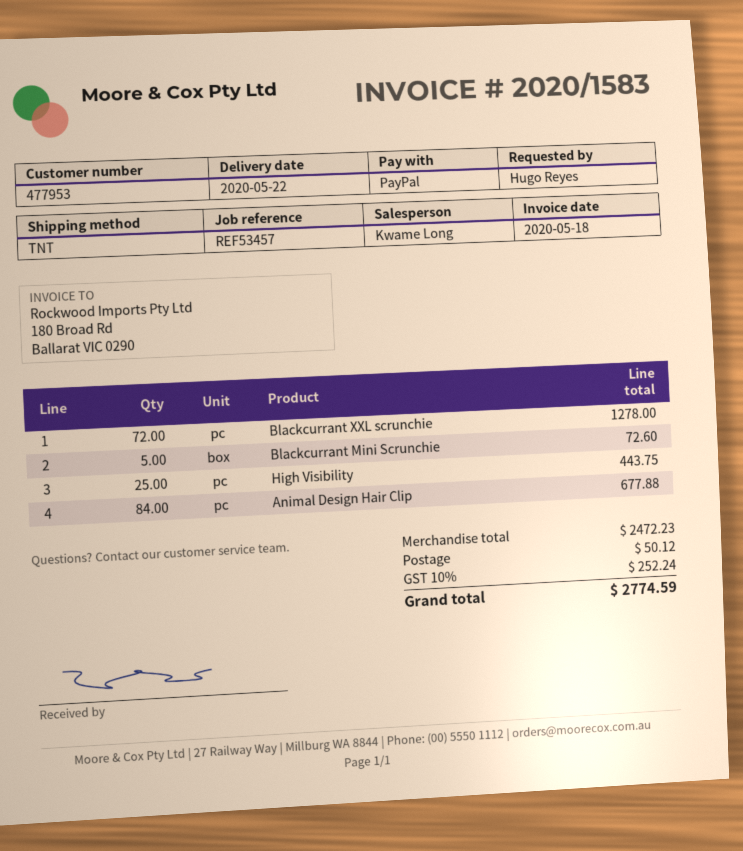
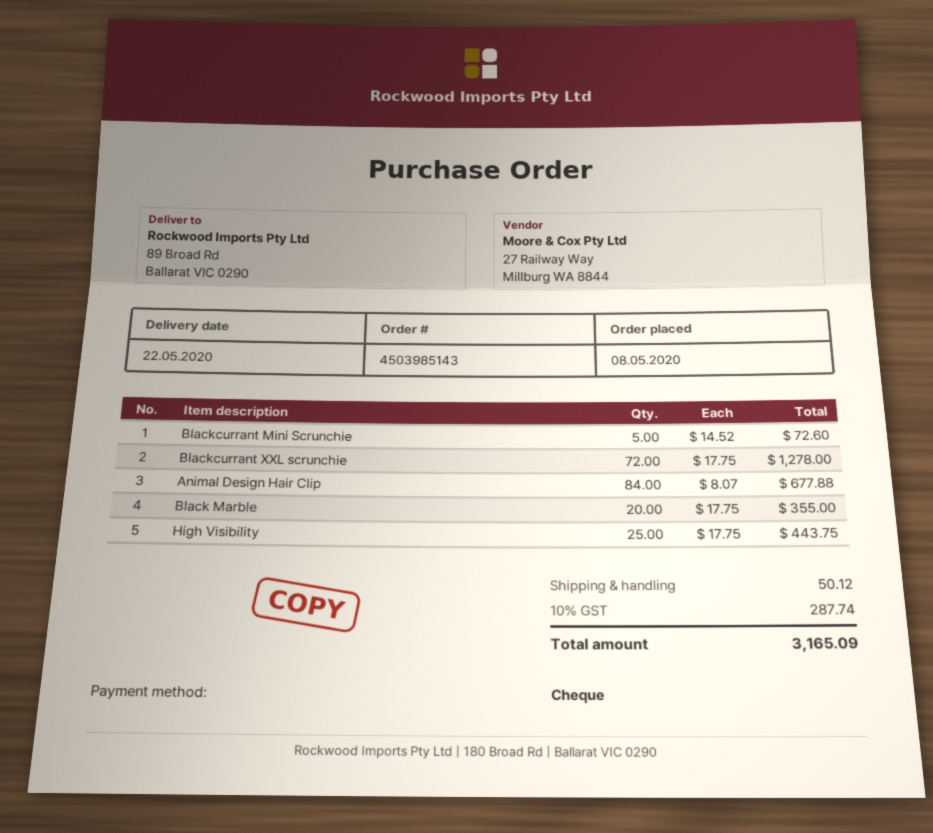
payment method: PayPal -> cheque
Black Marble: none -> 20 for 355.00
tax: 10% = 252.24 -> 10% = 287.74
total: 2774.59 -> 3165.09

